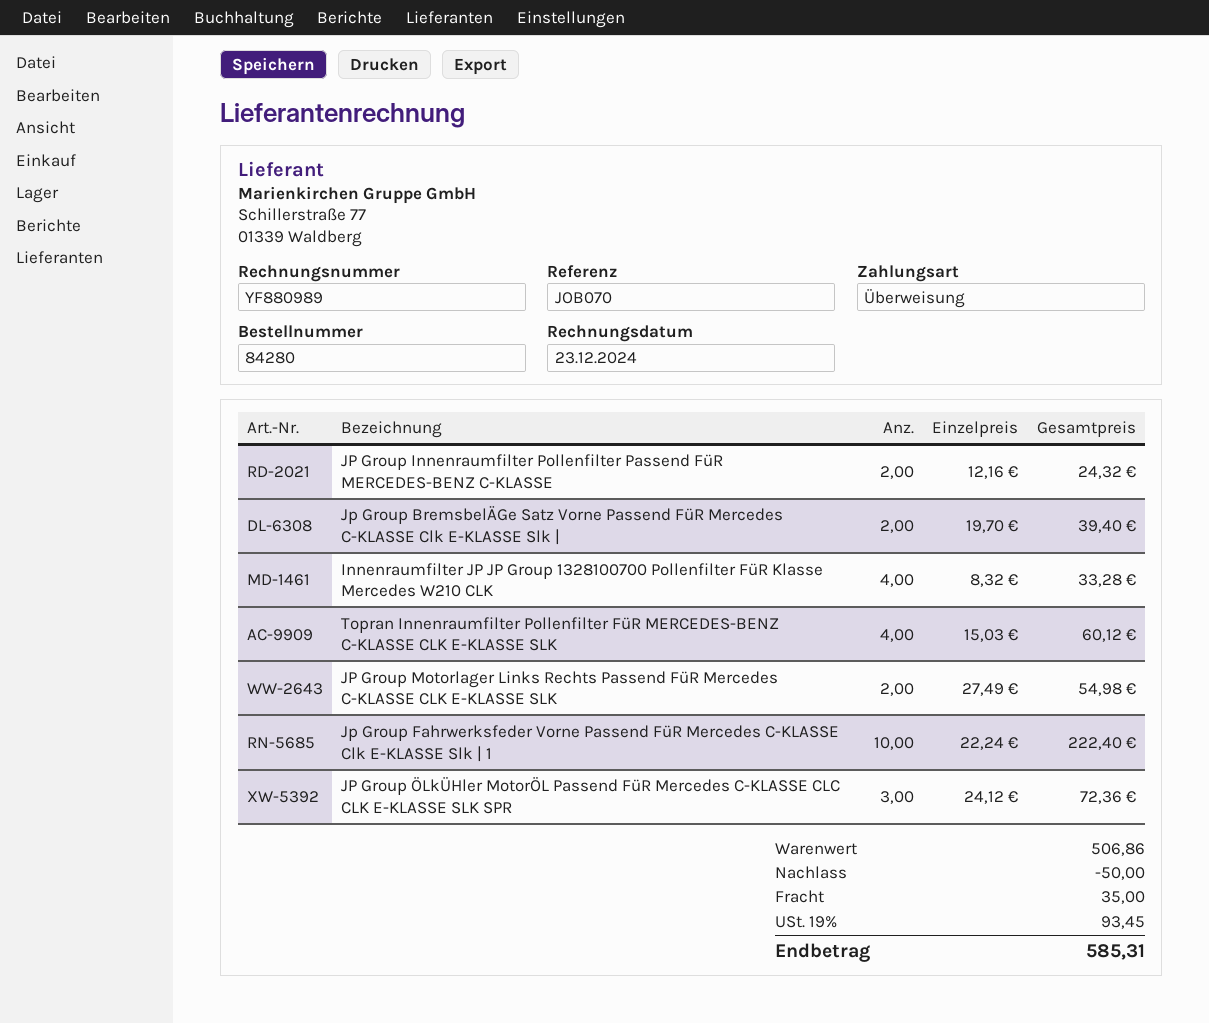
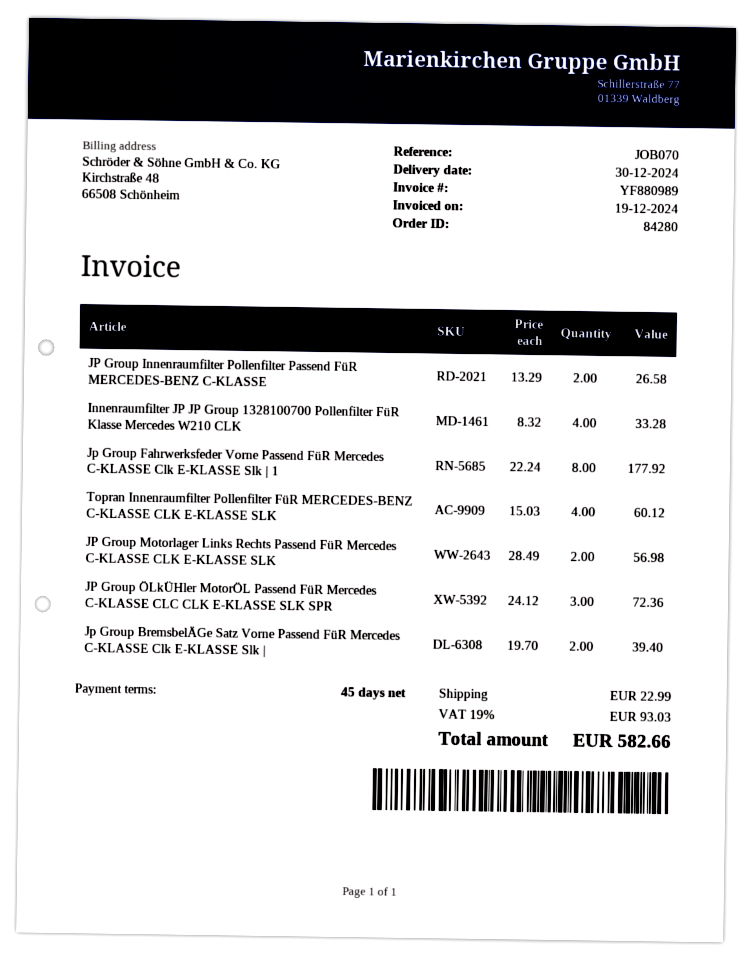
invoice date: 2024-12-23 -> 2024-12-19
JP Group Innenraumfilter Pollenfilter Passend FüR MERCEDES-BENZ C-KLASSE: 2 x 12.16 = 24.32 -> 2 x 13.29 = 26.58
JP Group Motorlager Links Rechts Passend FüR Mercedes C-KLASSE CLK E-KLASSE SLK: 2 x 27.49 = 54.98 -> 2 x 28.49 = 56.98
Jp Group Fahrwerksfeder Vorne Passend FüR Mercedes C-KLASSE Clk E-KLASSE Slk | 1: 10 x 22.24 = 222.40 -> 8 x 22.24 = 177.92
discount: 50.00 -> none
shipping: 35.00 -> 22.99
tax: 19% = 93.45 -> 19% = 93.03
total: 585.31 -> 582.66

